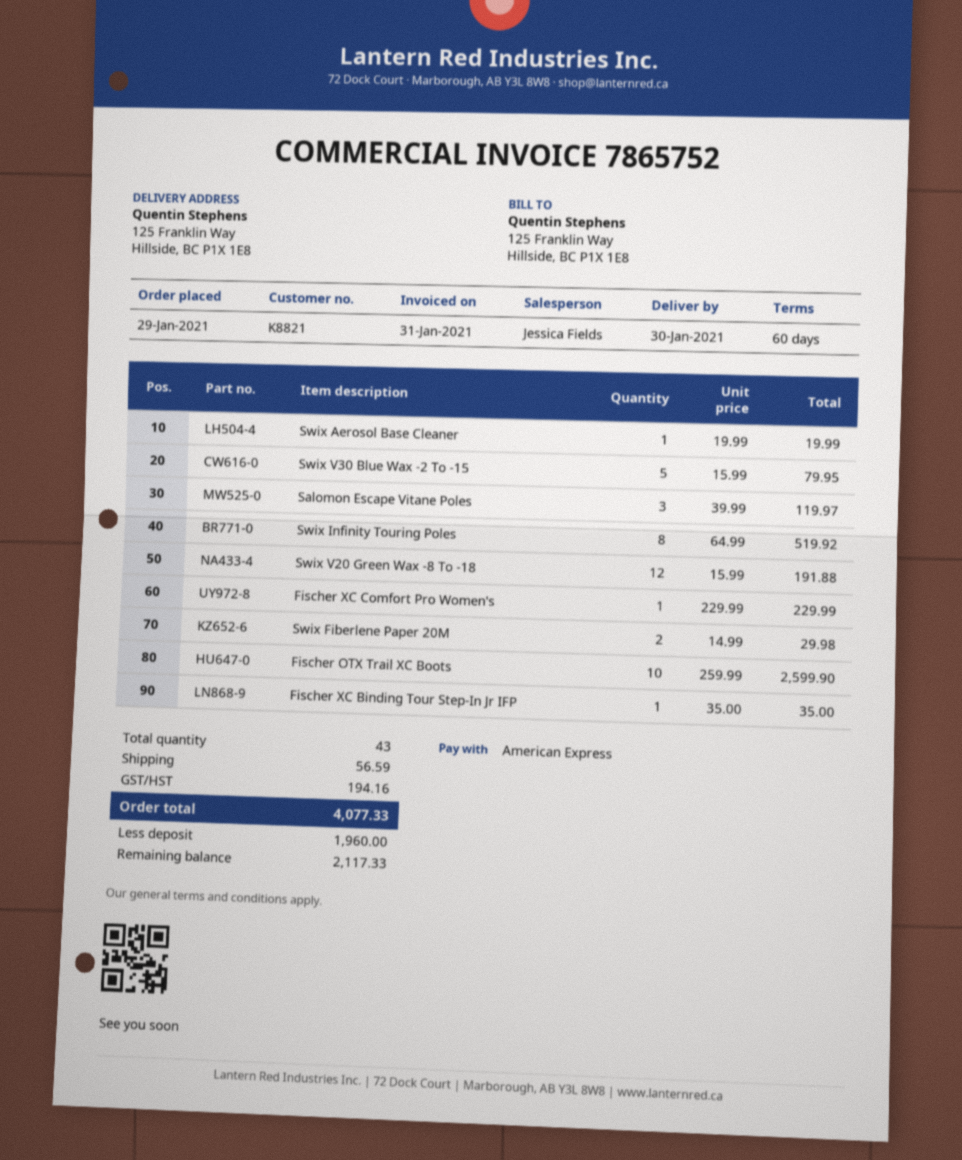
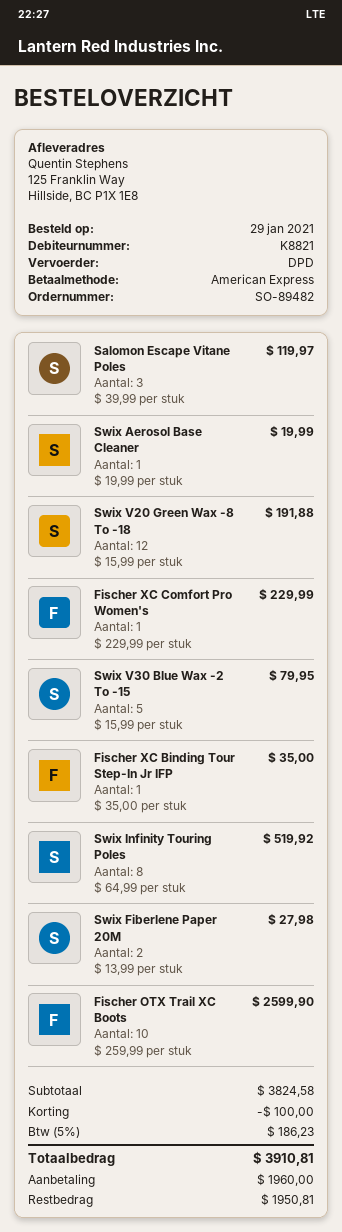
Swix Fiberlene Paper 20M: 2 x 14.99 = 29.98 -> 2 x 13.99 = 27.98
discount: none -> 100.00
shipping: 56.59 -> none
tax: 194.16 -> 186.23
total: 4077.33 -> 3910.81
balance: 2117.33 -> 1950.81

